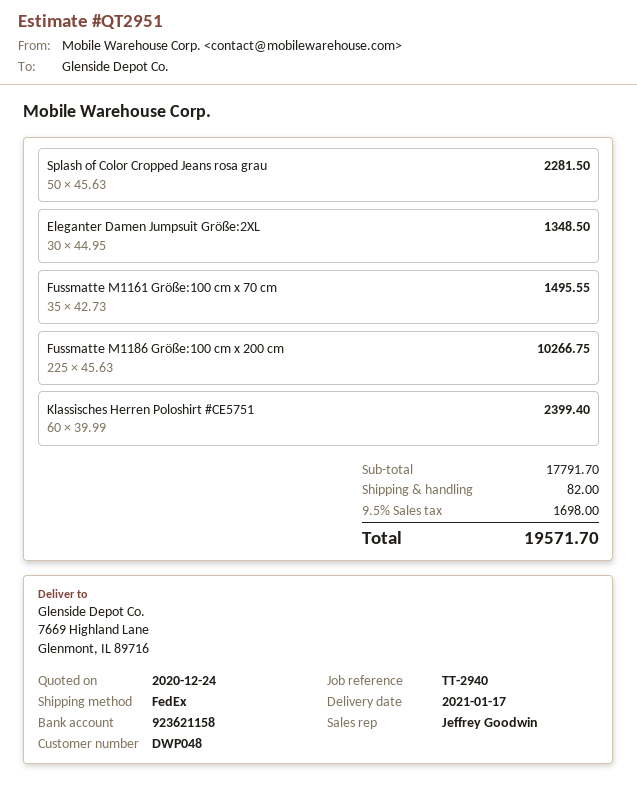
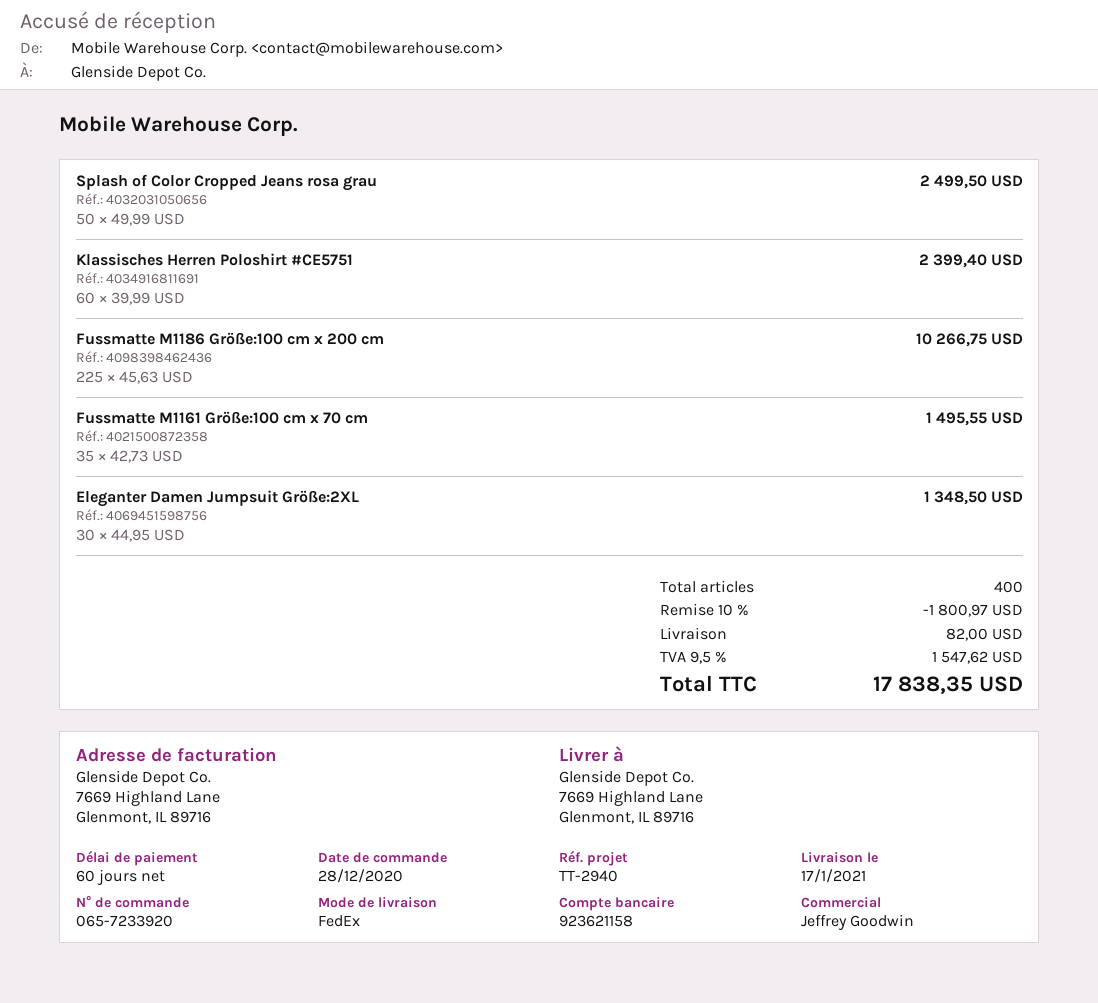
Splash of Color Cropped Jeans rosa grau: 50 x 45.63 = 2281.50 -> 50 x 49.99 = 2499.50
discount: none -> 10% = 1800.97
tax: 9.5% = 1698.00 -> 9.5% = 1547.62
total: 19571.70 -> 17838.35

